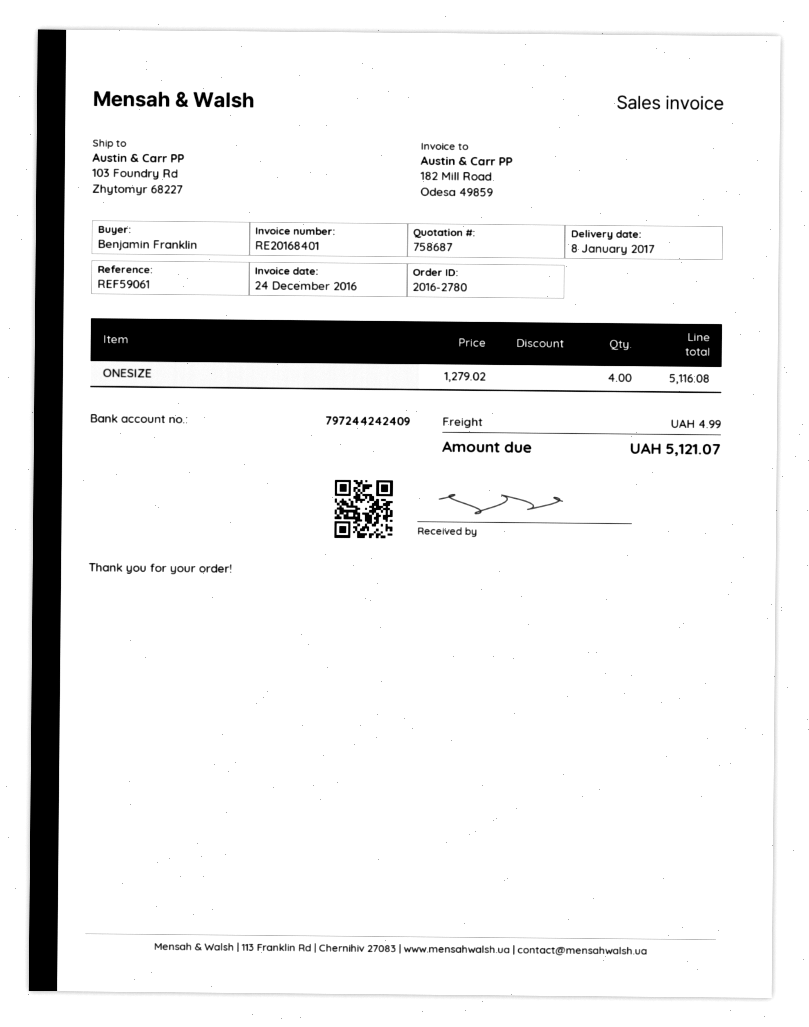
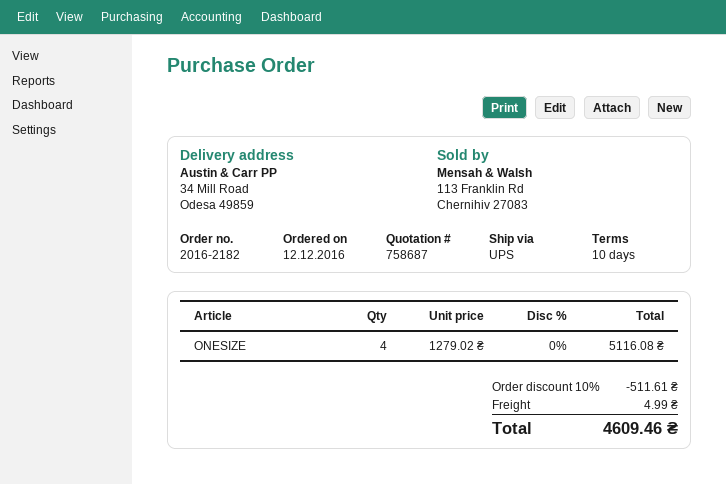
order number: 2016-2780 -> 2016-2182
ship to: 103 Foundry Rd, Zhytomyr 68227 -> 34 Mill Road, Odesa 49859
discount: none -> 10% = 511.61
total: 5121.07 -> 4609.46

